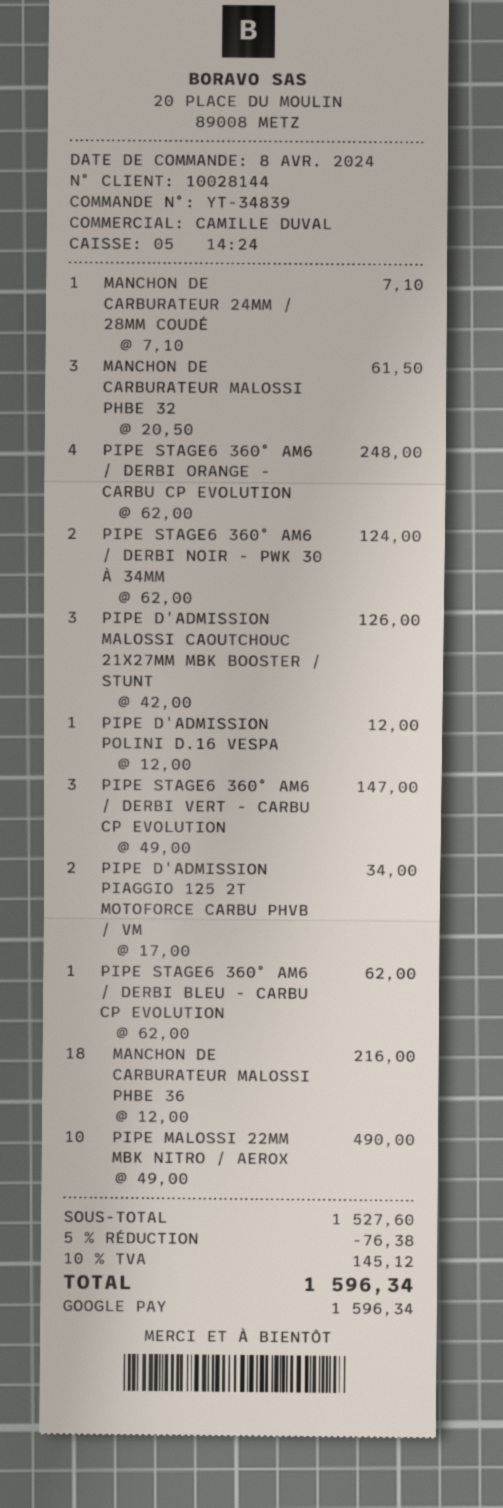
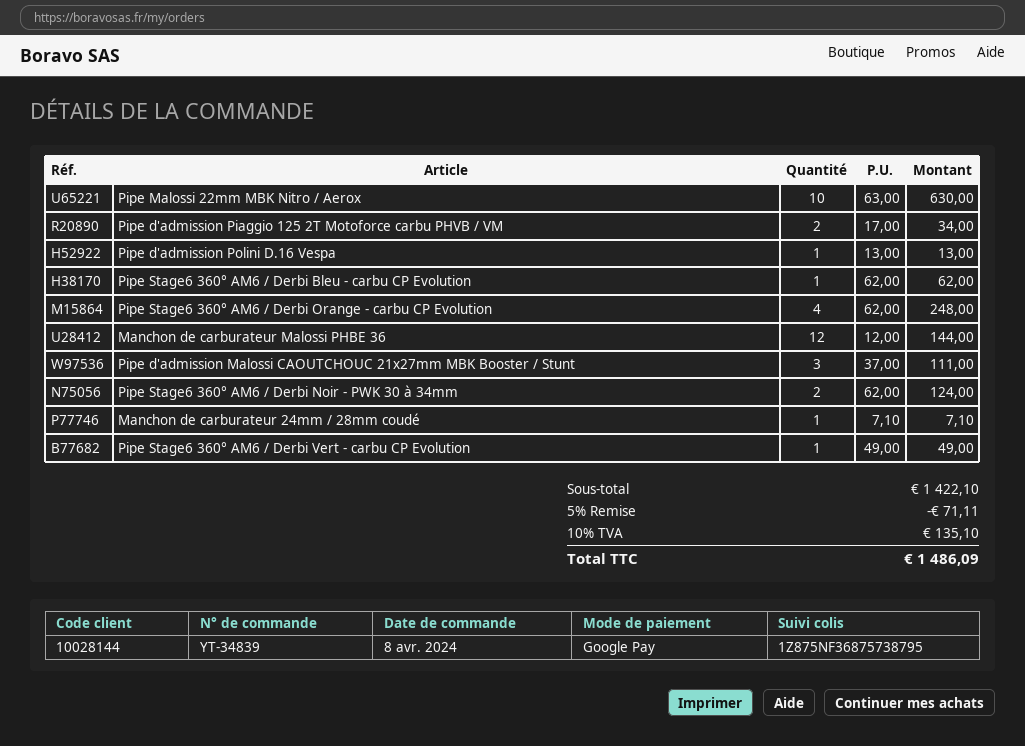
MANCHON DE CARBURATEUR MALOSSI PHBE 32: 3 x 20.50 = 61.50 -> none
PIPE D'ADMISSION MALOSSI CAOUTCHOUC 21X27MM MBK BOOSTER / STUNT: 3 x 42.00 = 126.00 -> 3 x 37.00 = 111.00
PIPE D'ADMISSION POLINI D.16 VESPA: 1 x 12.00 = 12.00 -> 1 x 13.00 = 13.00
PIPE STAGE6 360° AM6 / DERBI VERT - CARBU CP EVOLUTION: 3 x 49.00 = 147.00 -> 1 x 49.00 = 49.00
MANCHON DE CARBURATEUR MALOSSI PHBE 36: 18 x 12.00 = 216.00 -> 12 x 12.00 = 144.00
PIPE MALOSSI 22MM MBK NITRO / AEROX: 10 x 49.00 = 490.00 -> 10 x 63.00 = 630.00
subtotal: 1527.60 -> 1422.10
discount: 5% = 76.38 -> 5% = 71.11
tax: 10% = 145.12 -> 10% = 135.10
total: 1596.34 -> 1486.09

